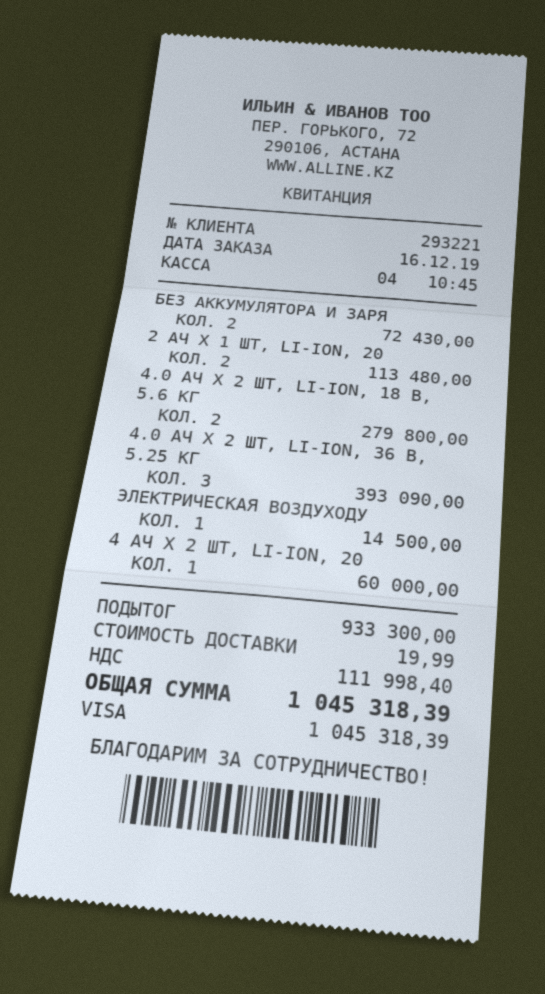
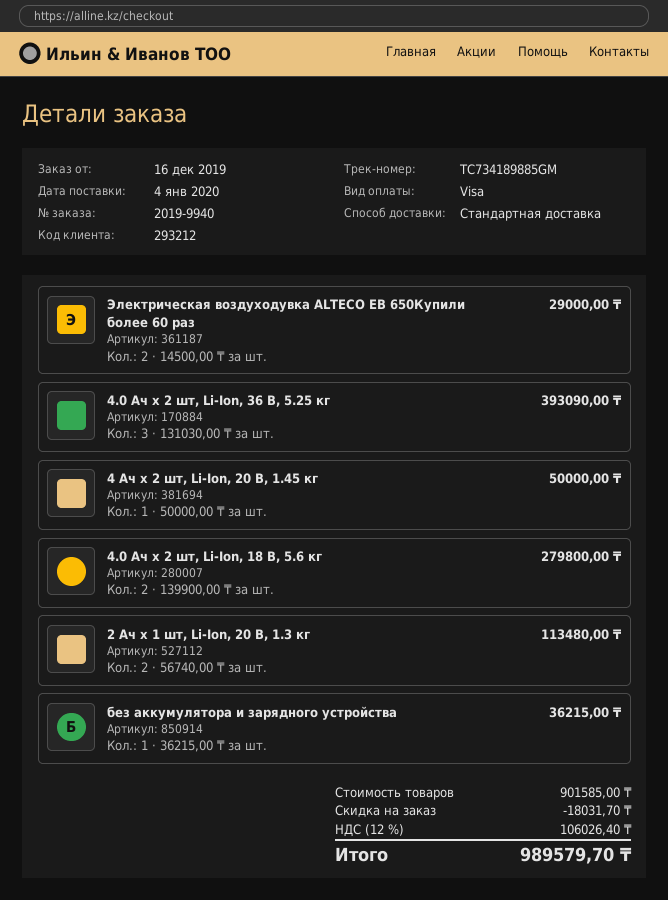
customer number: 293221 -> 293212
БЕЗ АККУМУЛЯТОРА И ЗАРЯ: 2 for 72430.00 -> 1 for 36215.00
ЭЛЕКТРИЧЕСКАЯ ВОЗДУХОДУ: 1 for 14500.00 -> 2 for 29000.00
4 АЧ X 2 ШТ, LI-ION, 20: 1 for 60000.00 -> 1 for 50000.00
subtotal: 933300.00 -> 901585.00
discount: none -> 18031.70
shipping: 19.99 -> none
tax: 111998.40 -> 106026.40
total: 1045318.39 -> 989579.70

